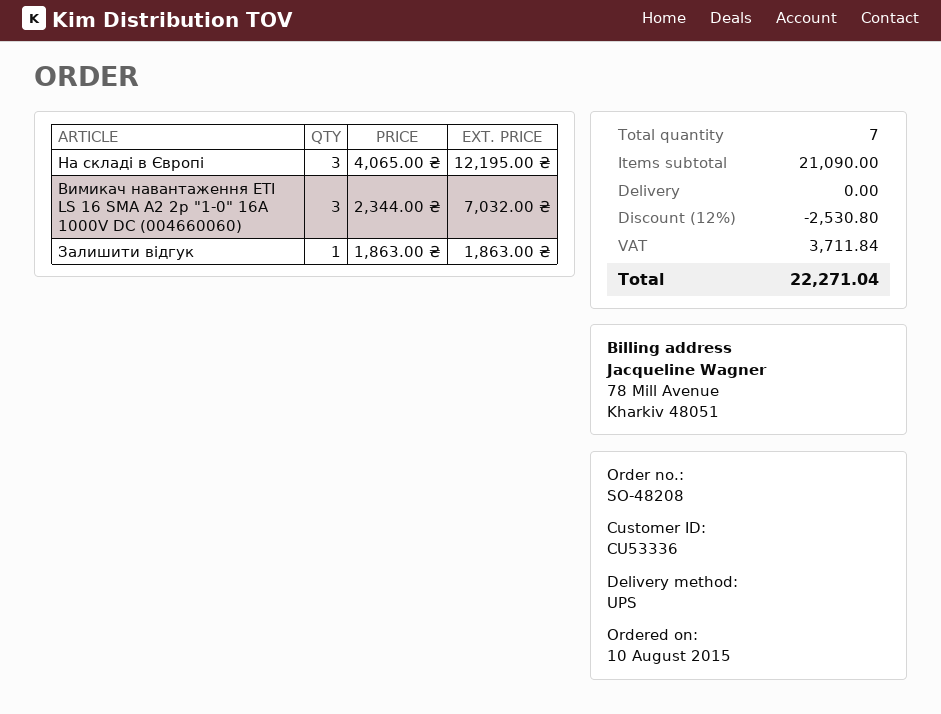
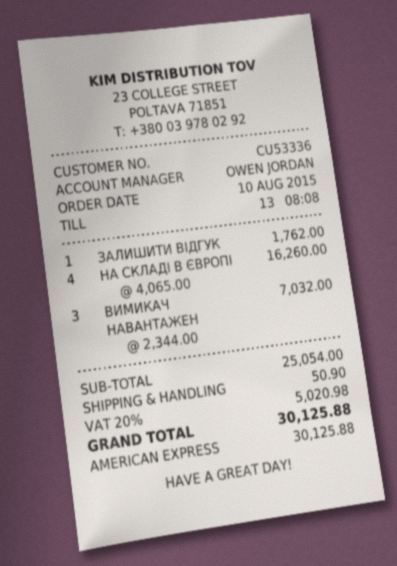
На складі в Європі: 3 x 4065.00 = 12195.00 -> 4 x 4065.00 = 16260.00
Залишити відгук: 1 x 1863.00 = 1863.00 -> 1 x 1762.00 = 1762.00
subtotal: 21090.00 -> 25054.00
discount: 12% = 2530.80 -> none
shipping: 0.00 -> 50.90
tax: 3711.84 -> 5020.98
total: 22271.04 -> 30125.88

